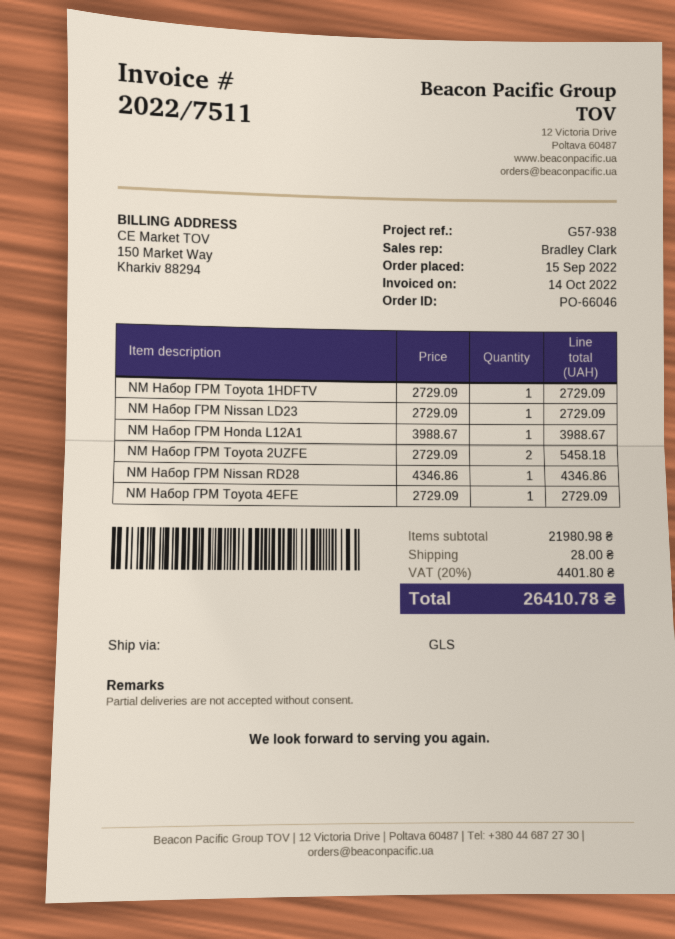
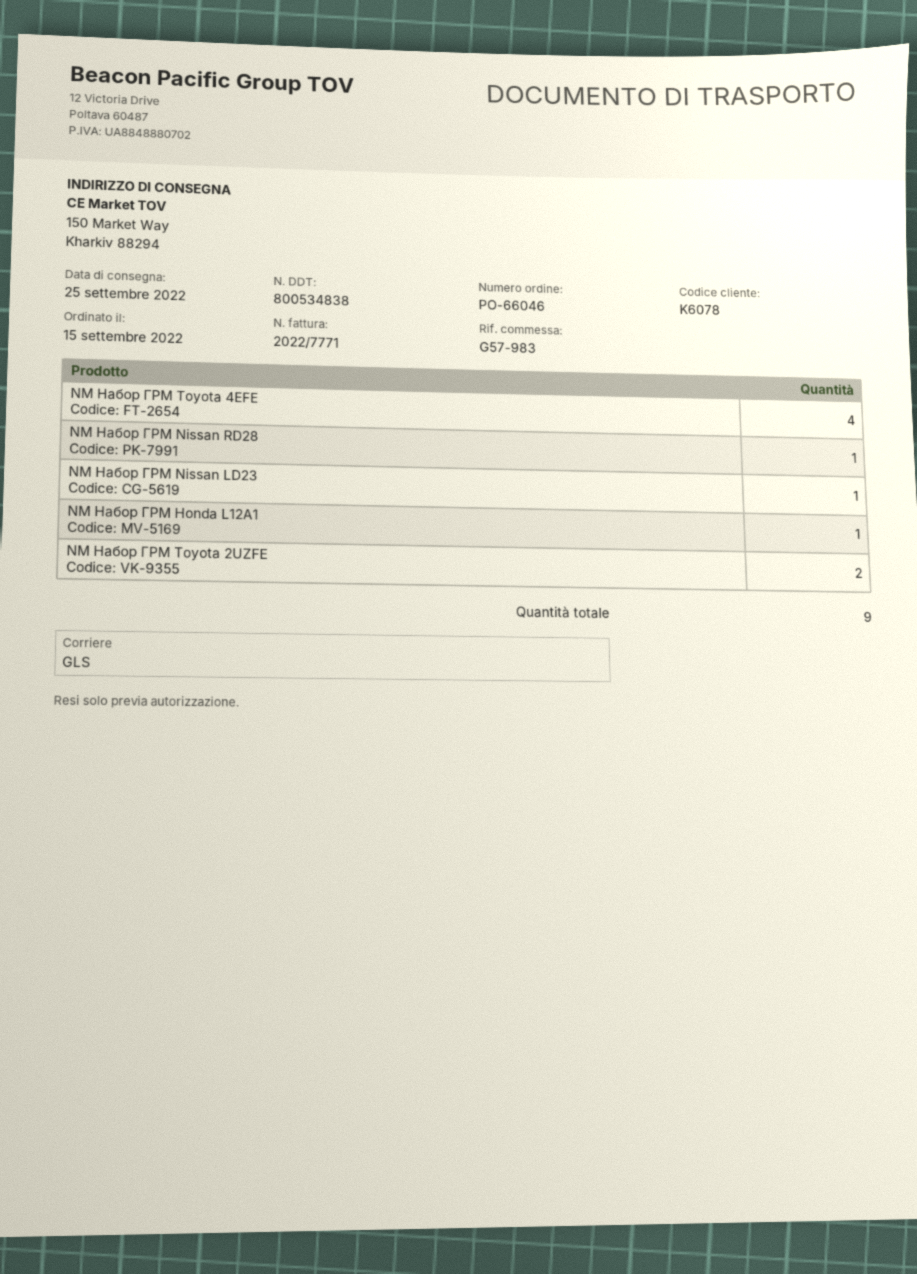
invoice number: 2022/7511 -> 2022/7771
reference: G57-938 -> G57-983
NM Набор ГРМ Toyota 1HDFTV: 1 -> none
NM Набор ГРМ Toyota 4EFE: 1 -> 4

